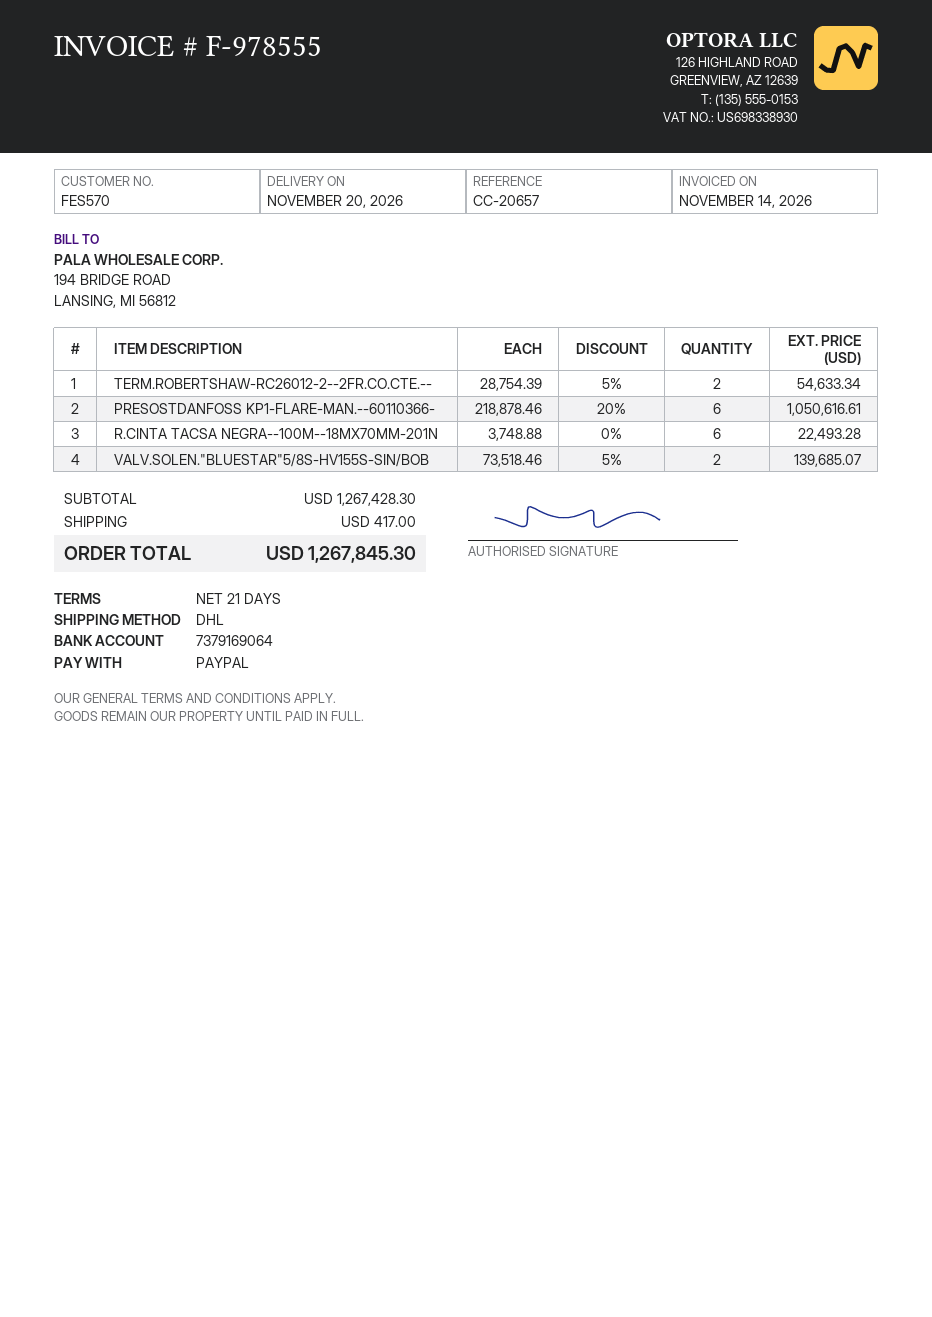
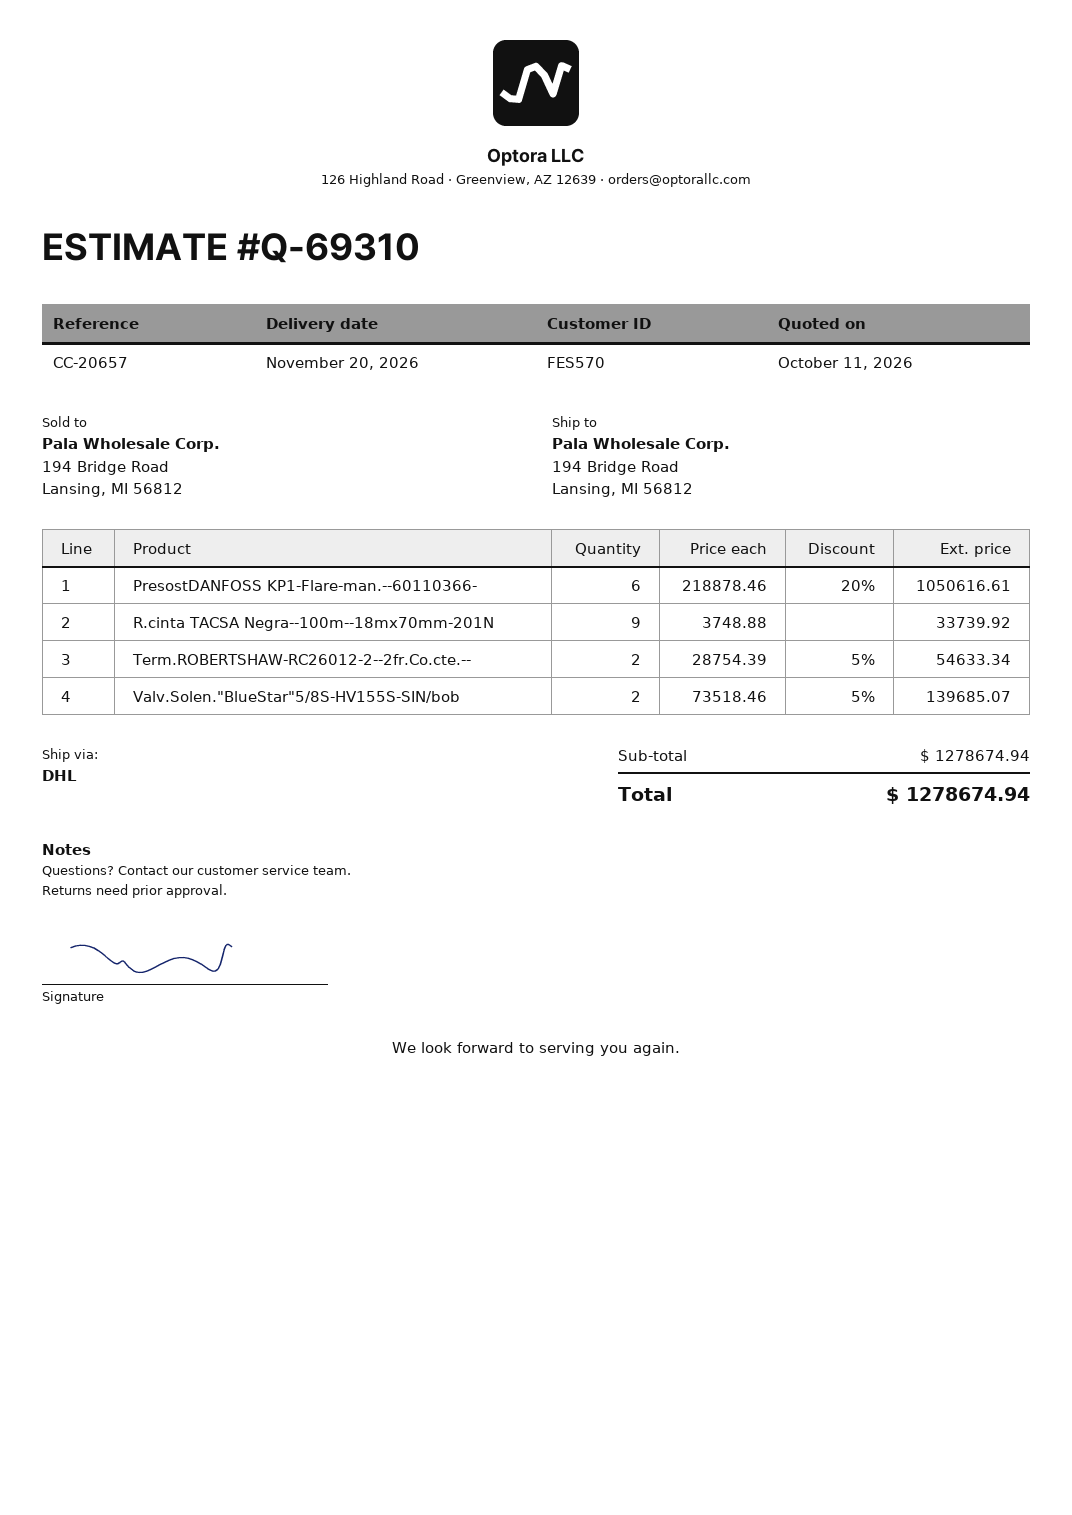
R.CINTA TACSA NEGRA--100M--18MX70MM-201N: 6 x 3748.88 = 22493.28 -> 9 x 3748.88 = 33739.92
subtotal: 1267428.30 -> 1278674.94
shipping: 417.00 -> none
total: 1267845.30 -> 1278674.94

